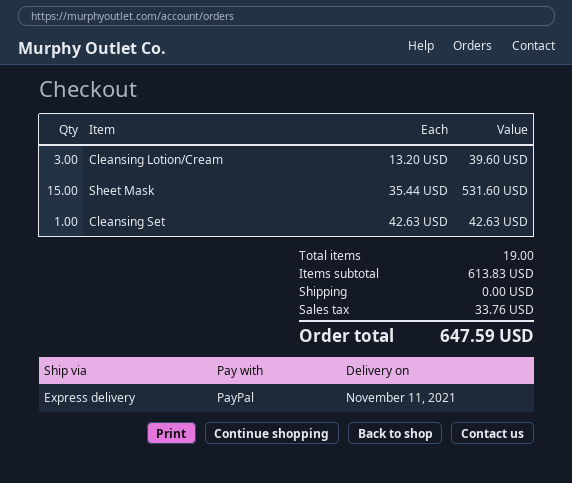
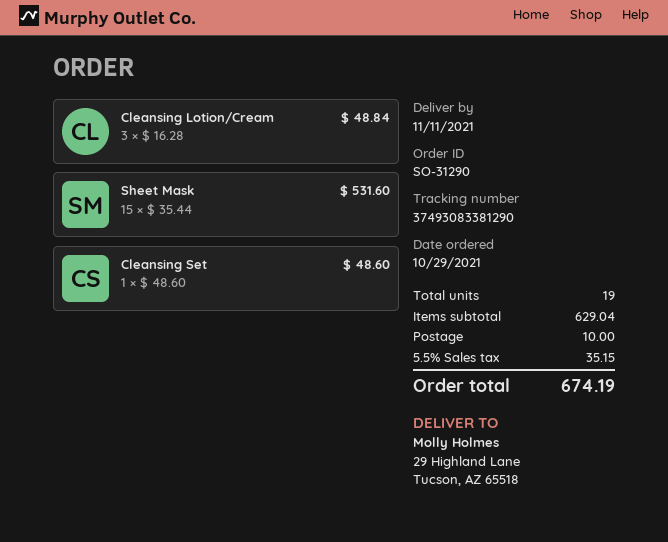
Cleansing Lotion/Cream: 3 x 13.20 = 39.60 -> 3 x 16.28 = 48.84
Cleansing Set: 1 x 42.63 = 42.63 -> 1 x 48.60 = 48.60
subtotal: 613.83 -> 629.04
shipping: 0.00 -> 10.00
tax: 33.76 -> 35.15
total: 647.59 -> 674.19

